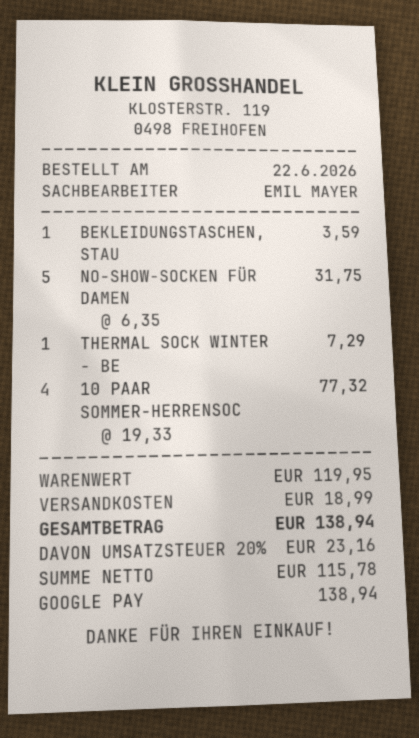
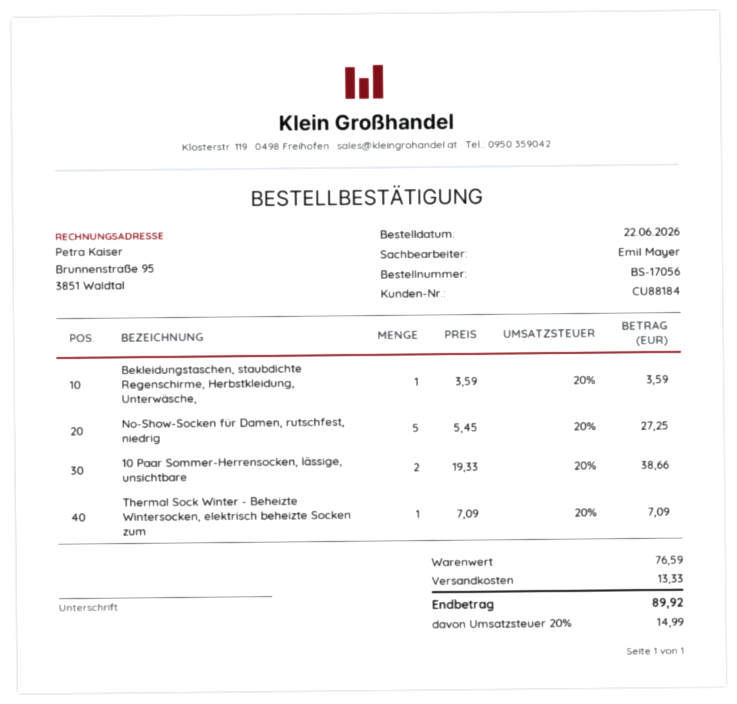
NO-SHOW-SOCKEN FÜR DAMEN: 5 x 6.35 = 31.75 -> 5 x 5.45 = 27.25
THERMAL SOCK WINTER - BE: 1 x 7.29 = 7.29 -> 1 x 7.09 = 7.09
10 PAAR SOMMER-HERRENSOC: 4 x 19.33 = 77.32 -> 2 x 19.33 = 38.66
subtotal: 119.95 -> 76.59
shipping: 18.99 -> 13.33
tax: 20% = 23.16 -> 20% = 14.99
total: 138.94 -> 89.92

